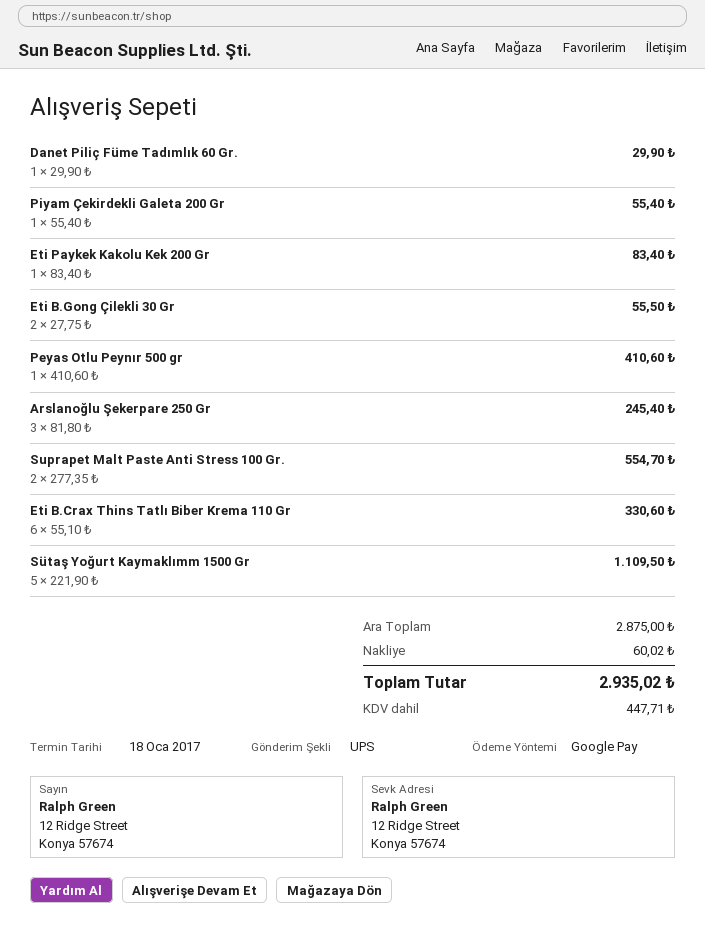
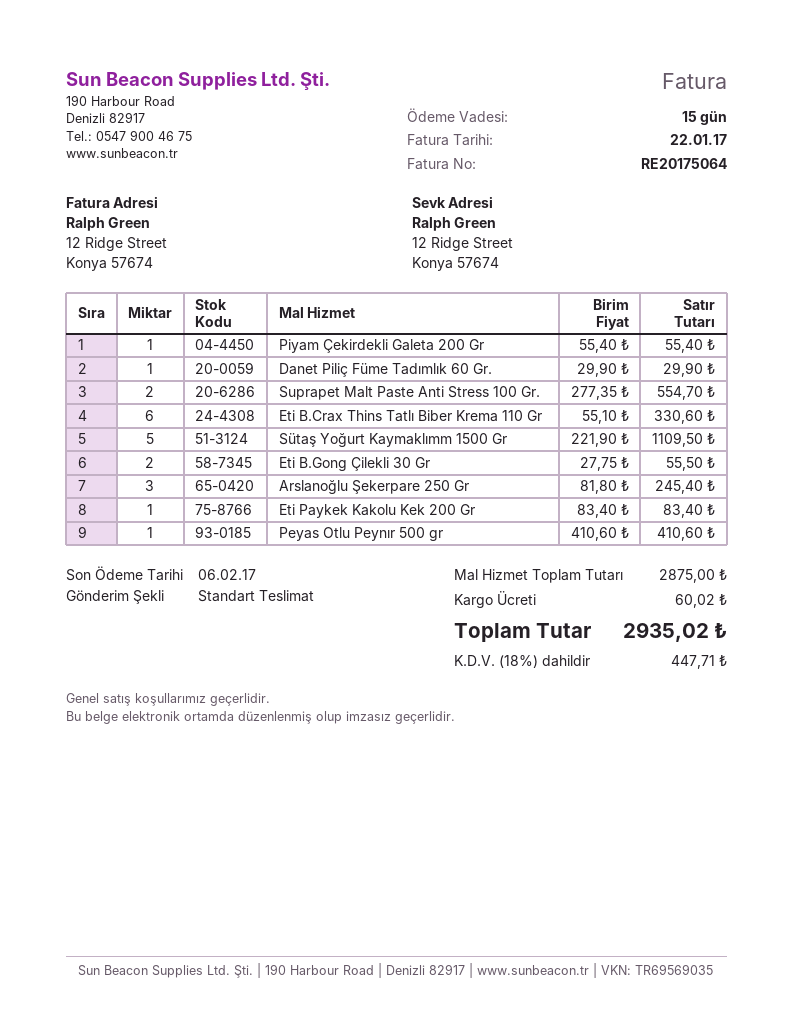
shipping method: UPS -> standard

